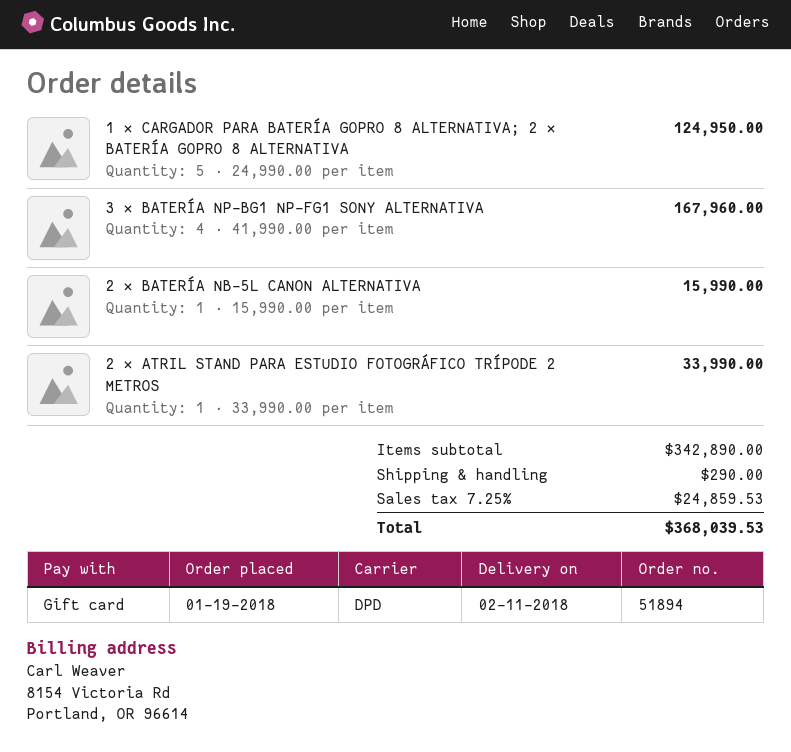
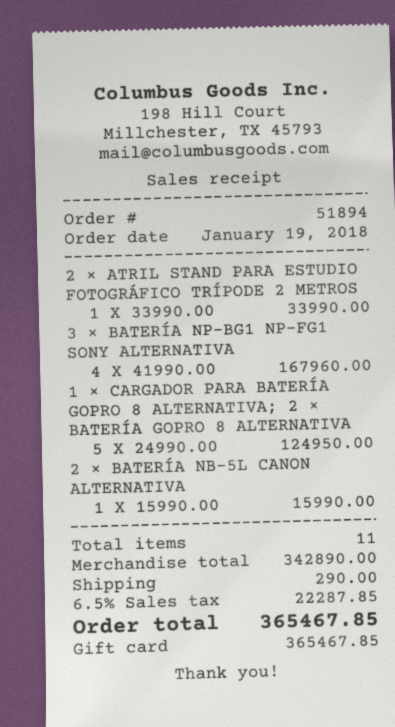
tax: 7.25% = 24859.53 -> 6.5% = 22287.85
total: 368039.53 -> 365467.85

